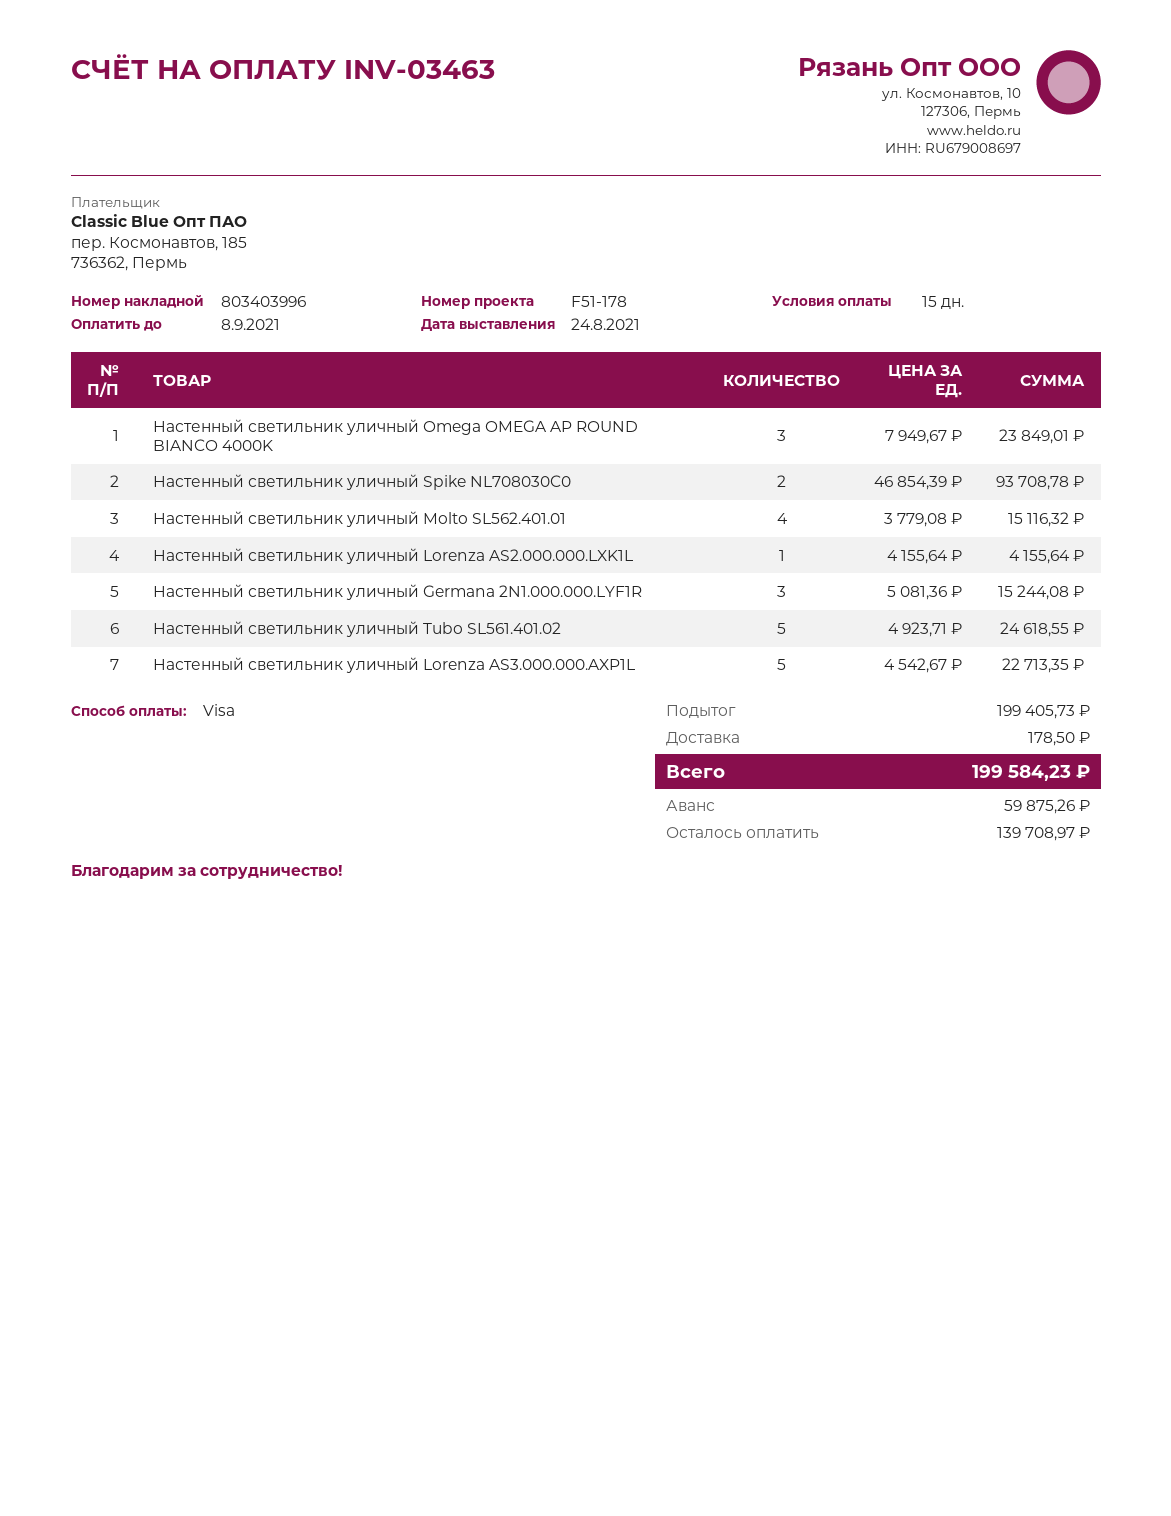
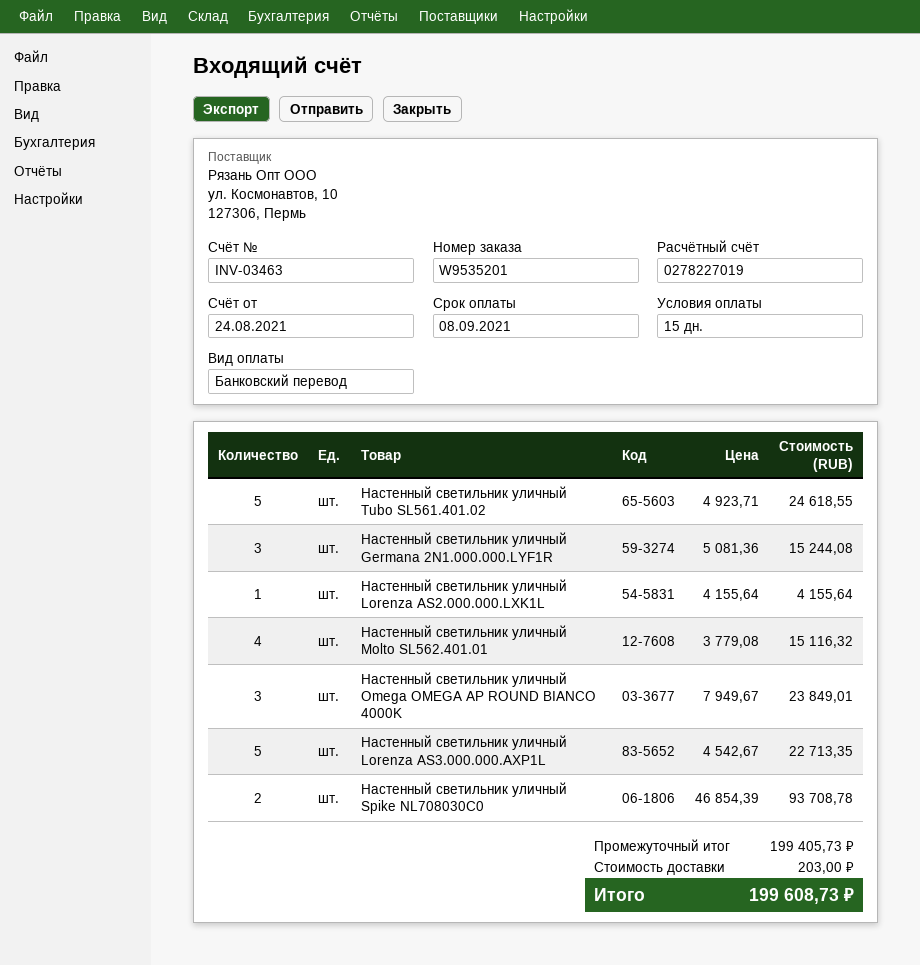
payment method: Visa -> bank transfer
shipping: 178.50 -> 203.00
total: 199584.23 -> 199608.73

